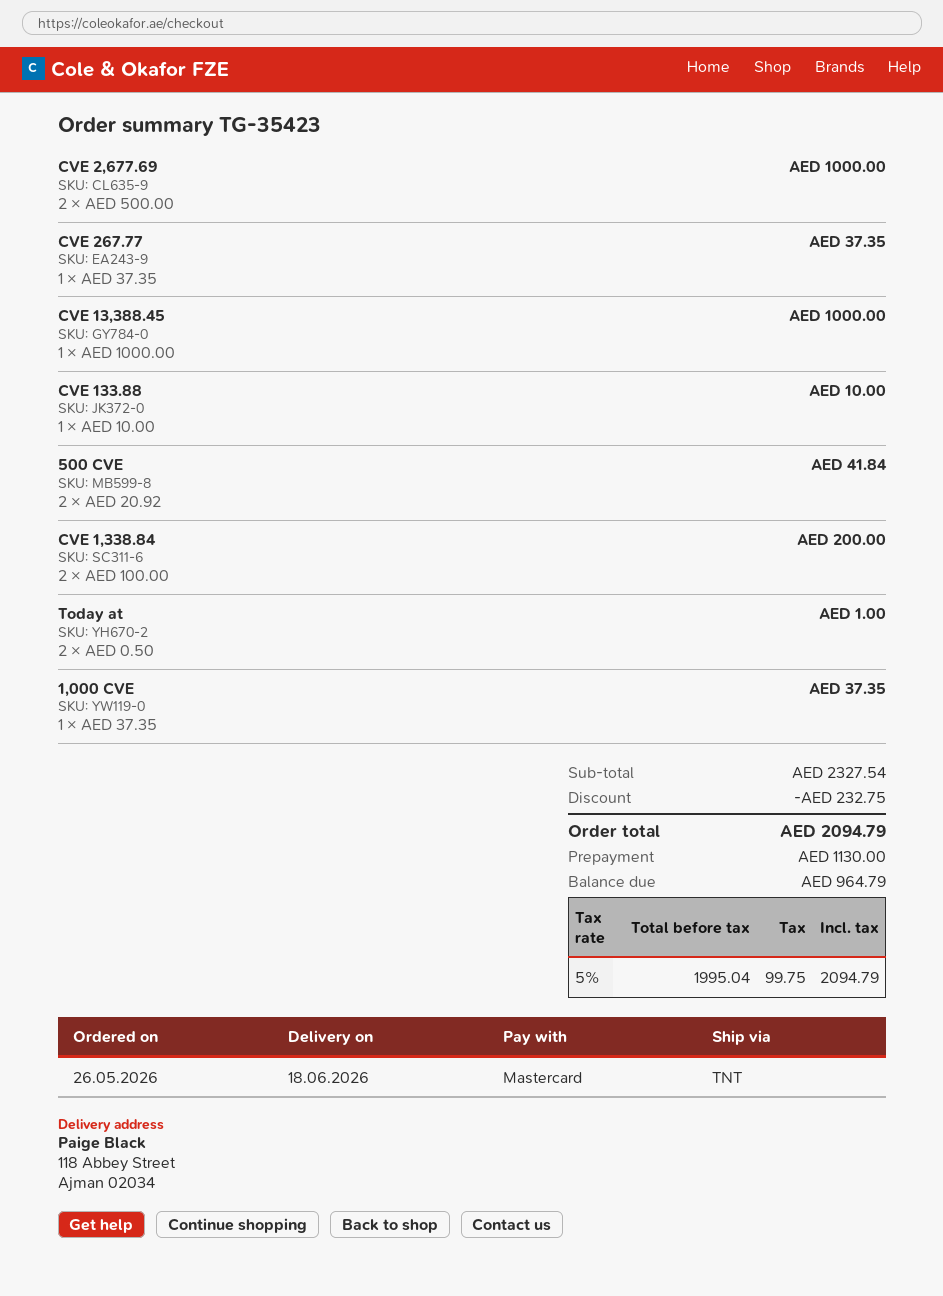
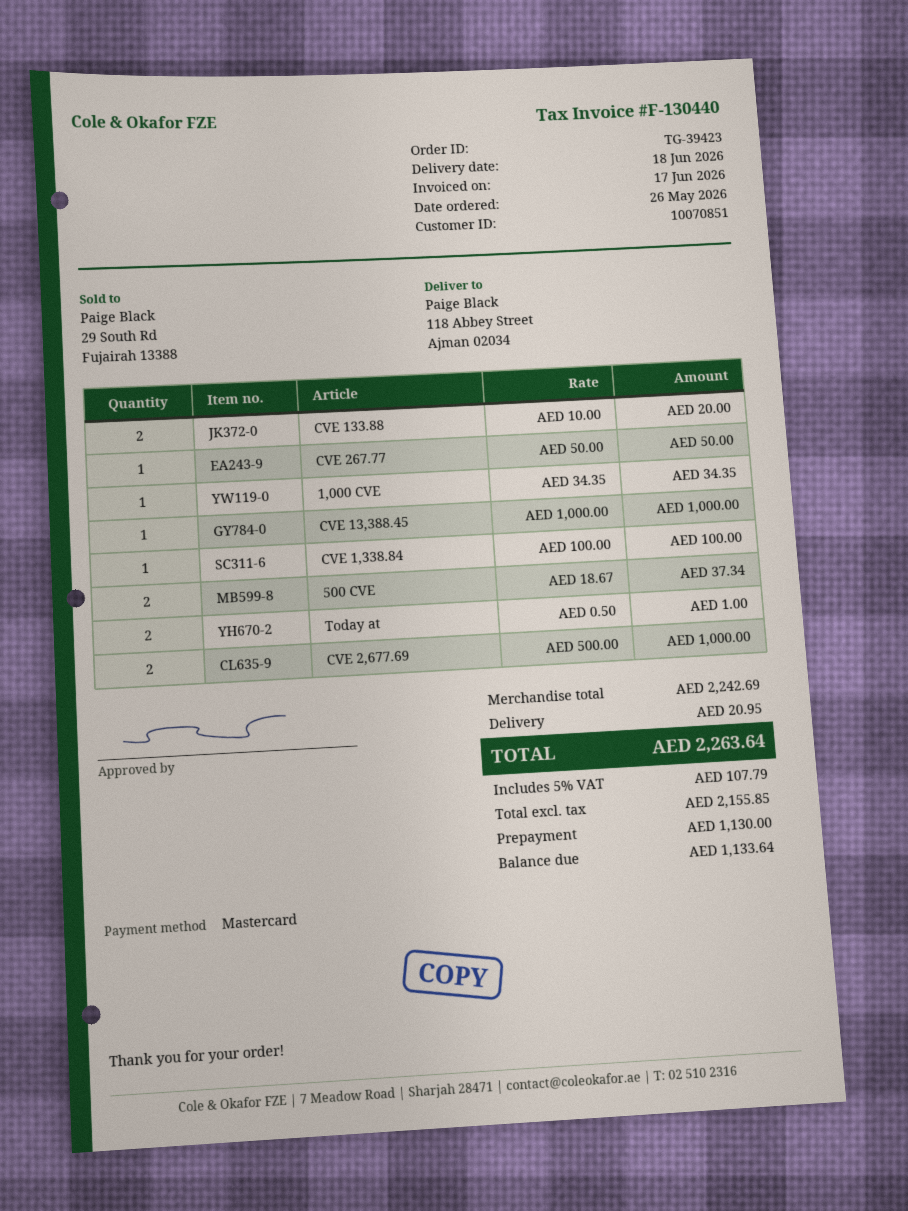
order number: TG-35423 -> TG-39423
CVE 267.77: 1 x 37.35 = 37.35 -> 1 x 50.00 = 50.00
CVE 133.88: 1 x 10.00 = 10.00 -> 2 x 10.00 = 20.00
500 CVE: 2 x 20.92 = 41.84 -> 2 x 18.67 = 37.34
CVE 1,338.84: 2 x 100.00 = 200.00 -> 1 x 100.00 = 100.00
1,000 CVE: 1 x 37.35 = 37.35 -> 1 x 34.35 = 34.35
subtotal: 2327.54 -> 2242.69
discount: 232.75 -> none
shipping: none -> 20.95
net: 1995.04 -> 2155.85
tax: 5% = 99.75 -> 5% = 107.79
total: 2094.79 -> 2263.64
balance: 964.79 -> 1133.64

